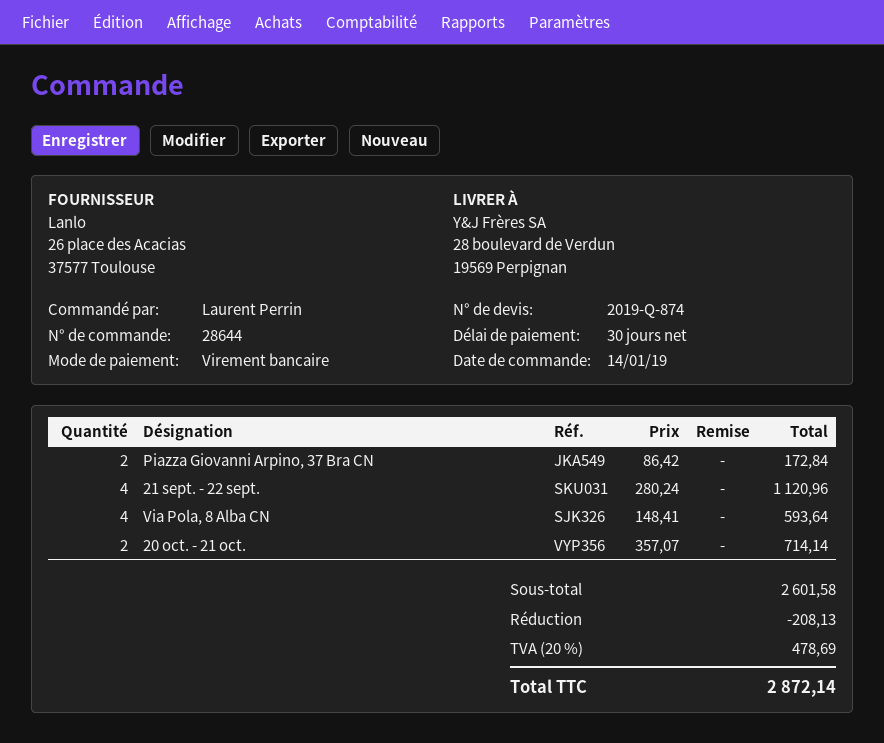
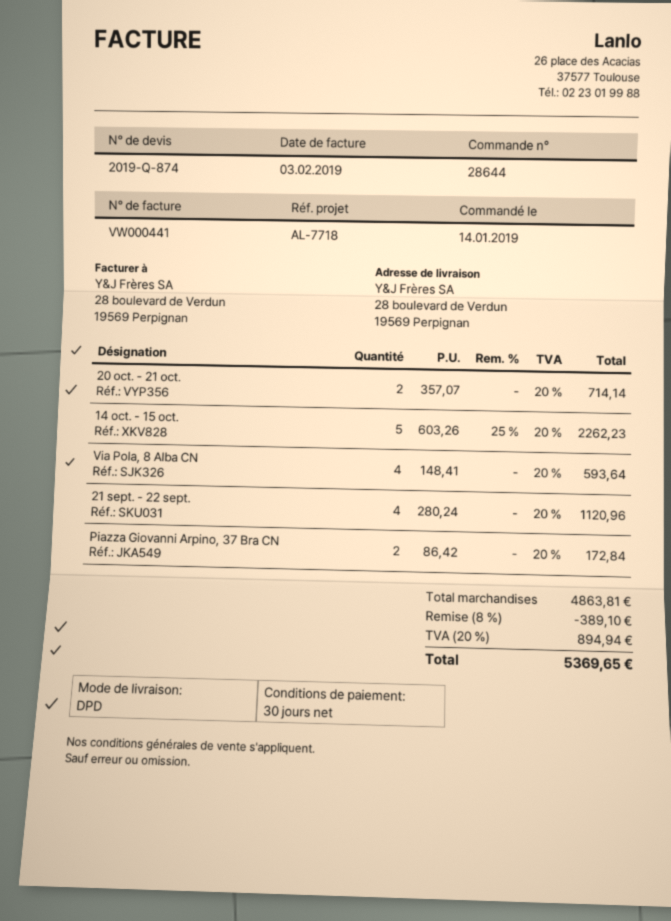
14 oct. - 15 oct.: none -> 5 x 603.26 - 25% = 2262.23
subtotal: 2601.58 -> 4863.81
discount: 208.13 -> 389.10
tax: 20% = 478.69 -> 20% = 894.94
total: 2872.14 -> 5369.65

